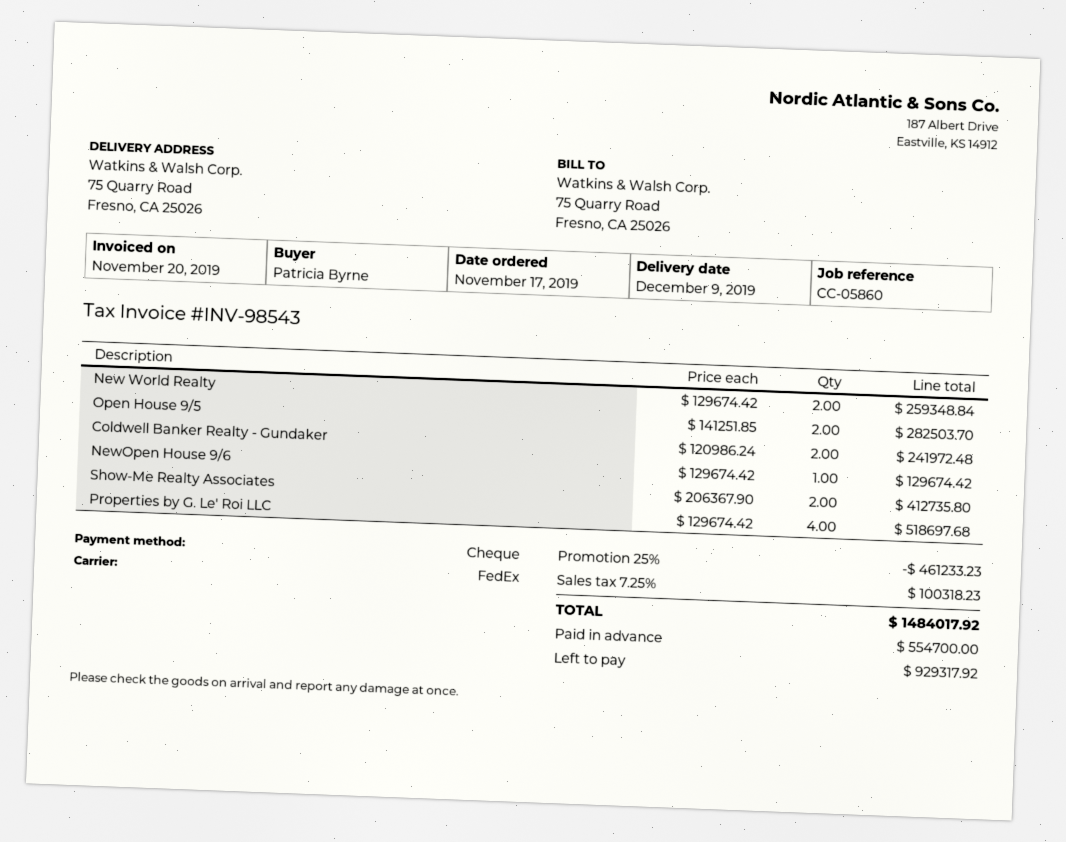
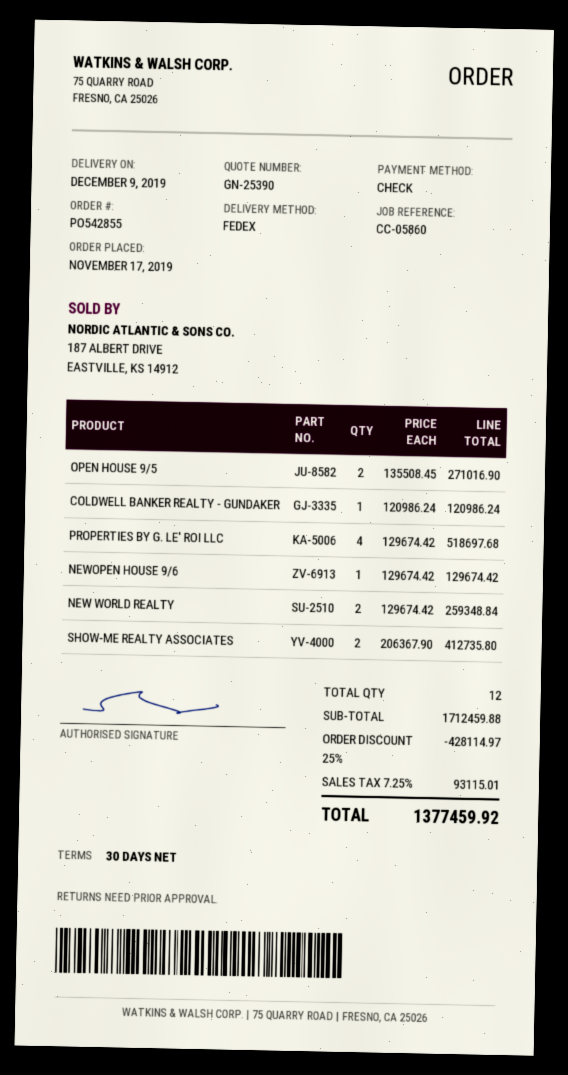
Open House 9/5: 2 x 141251.85 = 282503.70 -> 2 x 135508.45 = 271016.90
Coldwell Banker Realty - Gundaker: 2 x 120986.24 = 241972.48 -> 1 x 120986.24 = 120986.24
discount: 25% = 461233.23 -> 25% = 428114.97
tax: 7.25% = 100318.23 -> 7.25% = 93115.01
total: 1484017.92 -> 1377459.92

